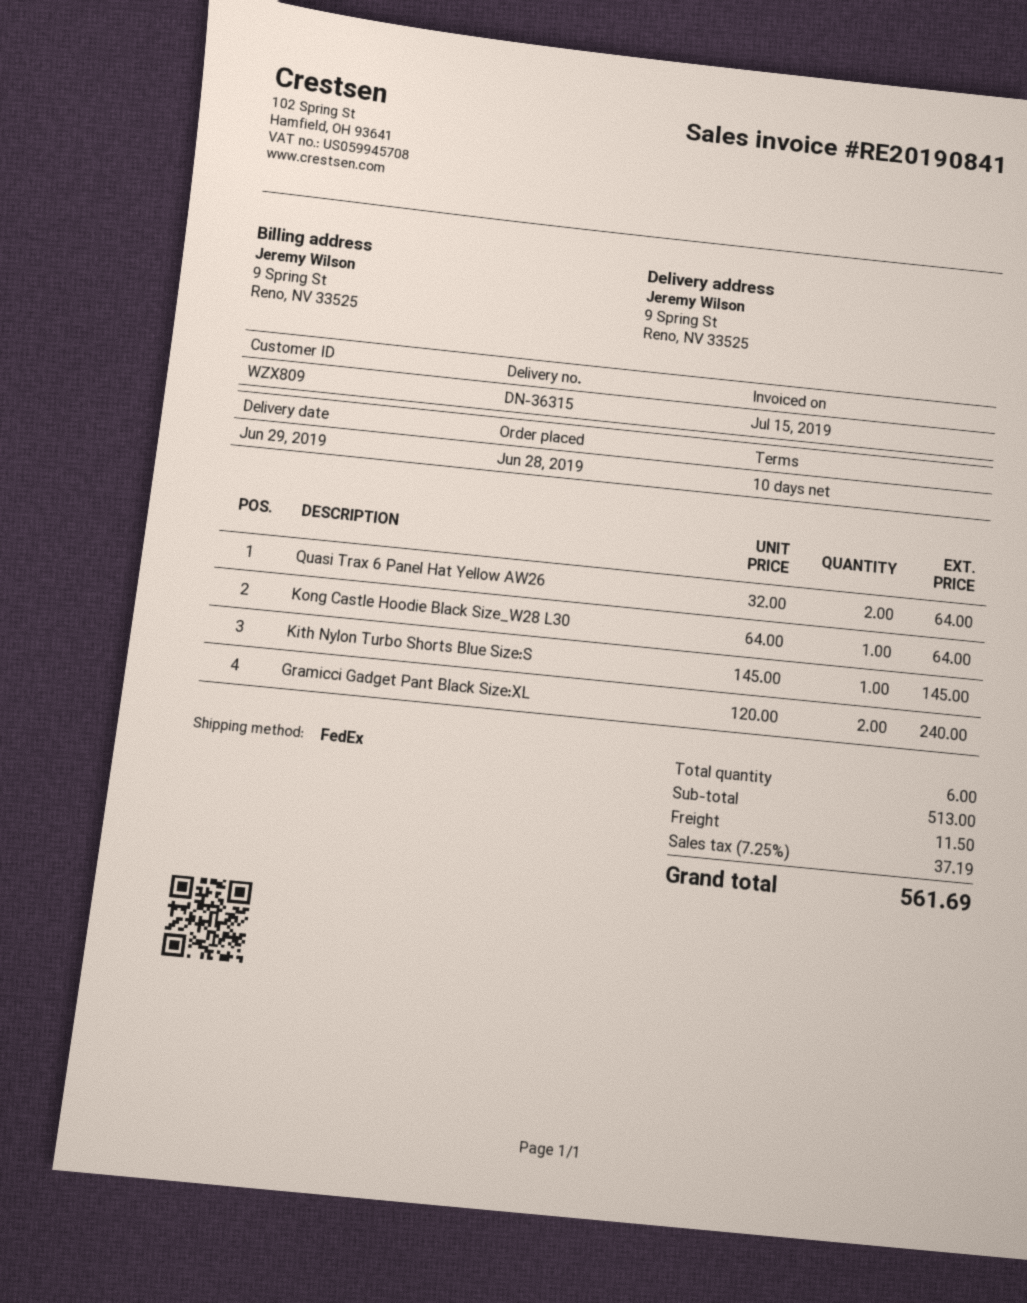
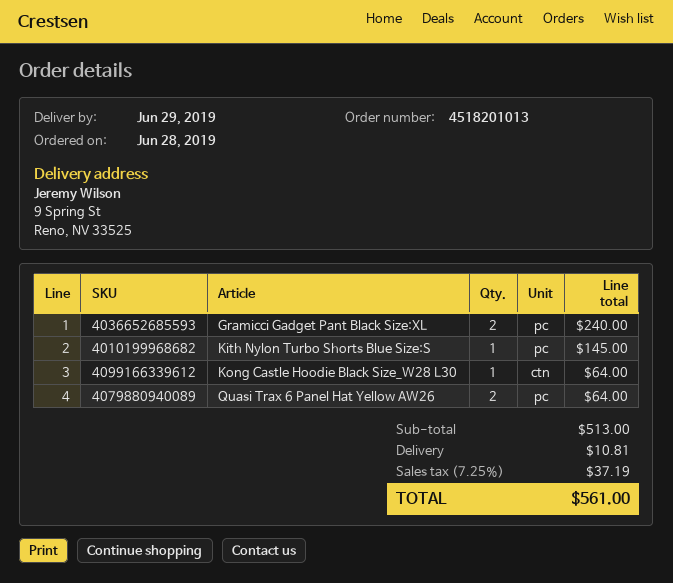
shipping: 11.50 -> 10.81
total: 561.69 -> 561.00

